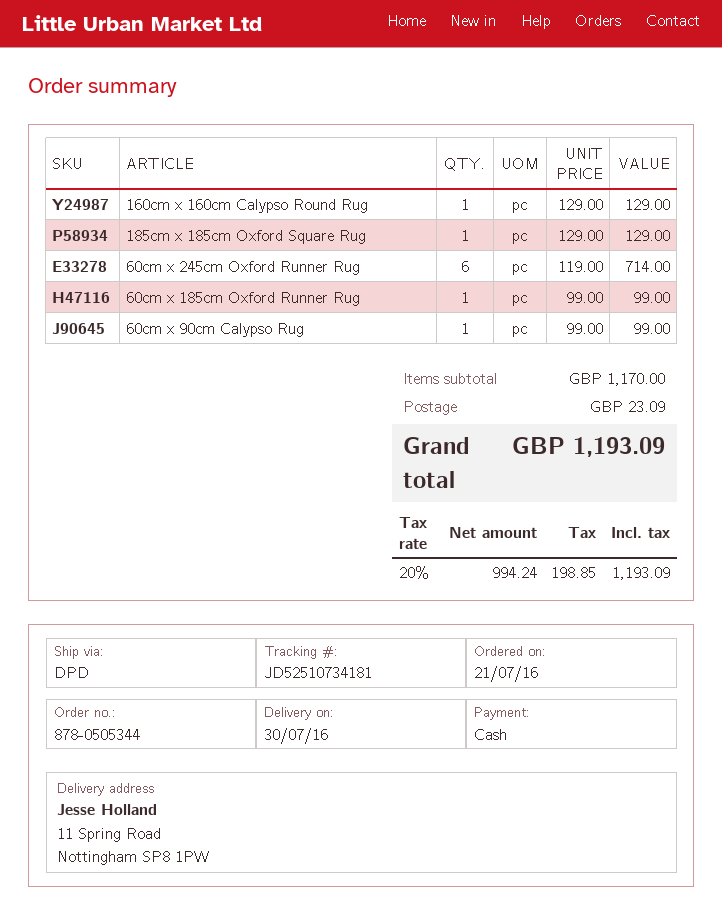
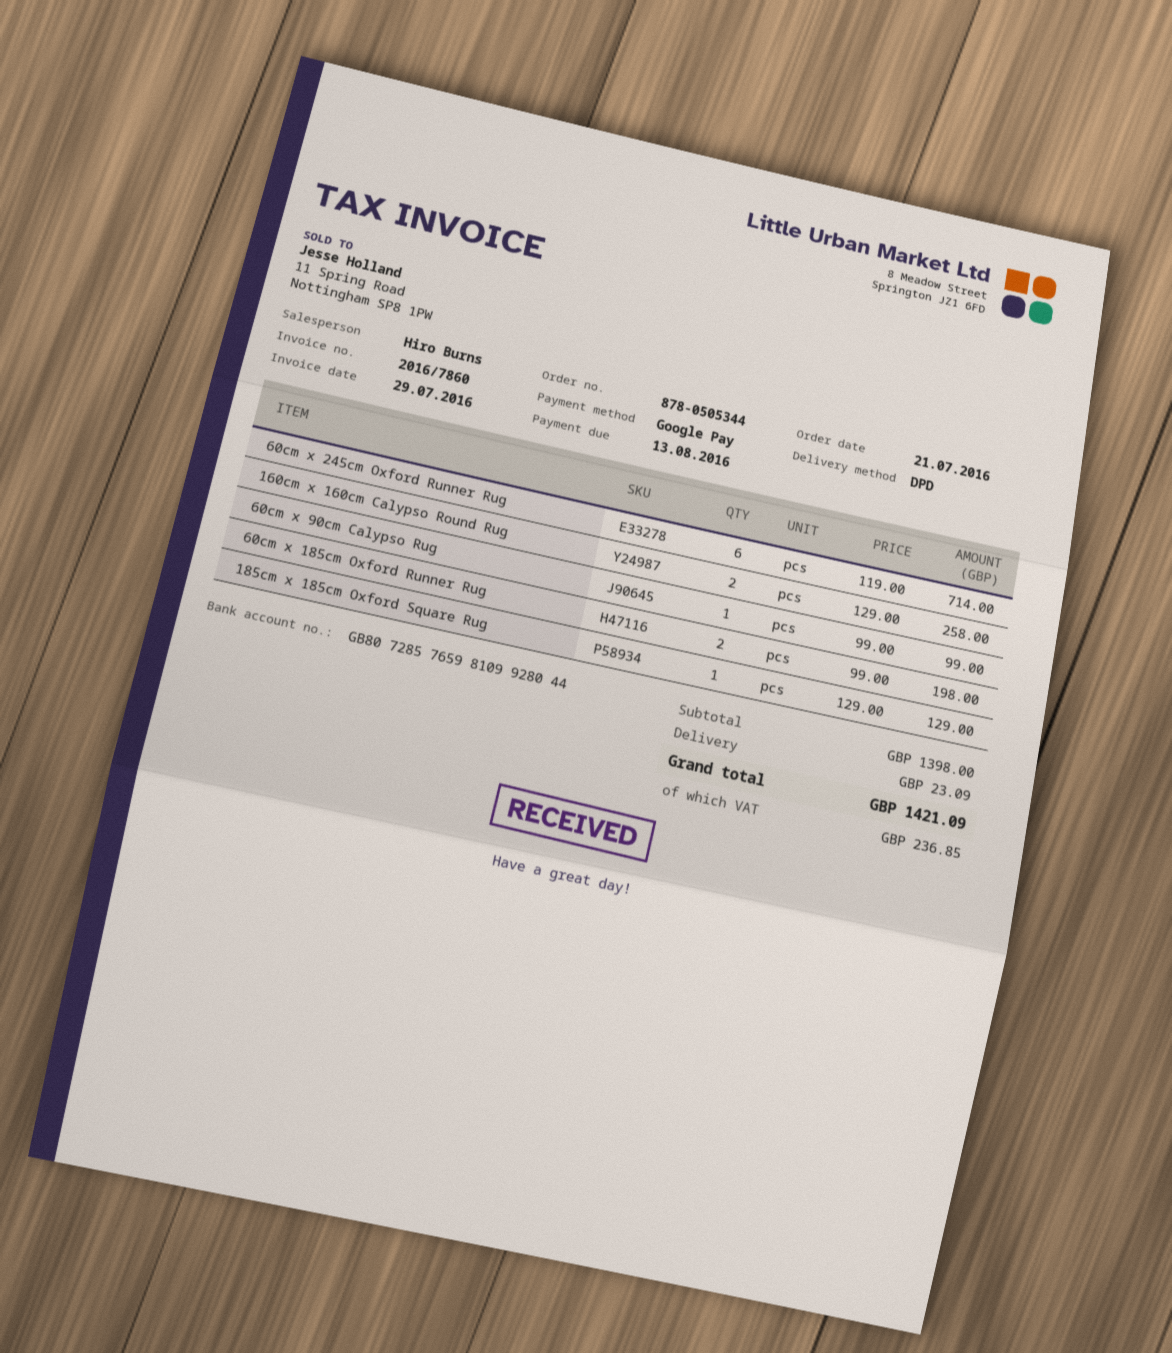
payment method: cash -> Google Pay
160cm x 160cm Calypso Round Rug: 1 x 129.00 = 129.00 -> 2 x 129.00 = 258.00
60cm x 185cm Oxford Runner Rug: 1 x 99.00 = 99.00 -> 2 x 99.00 = 198.00
subtotal: 1170.00 -> 1398.00
tax: 198.85 -> 236.85
total: 1193.09 -> 1421.09

